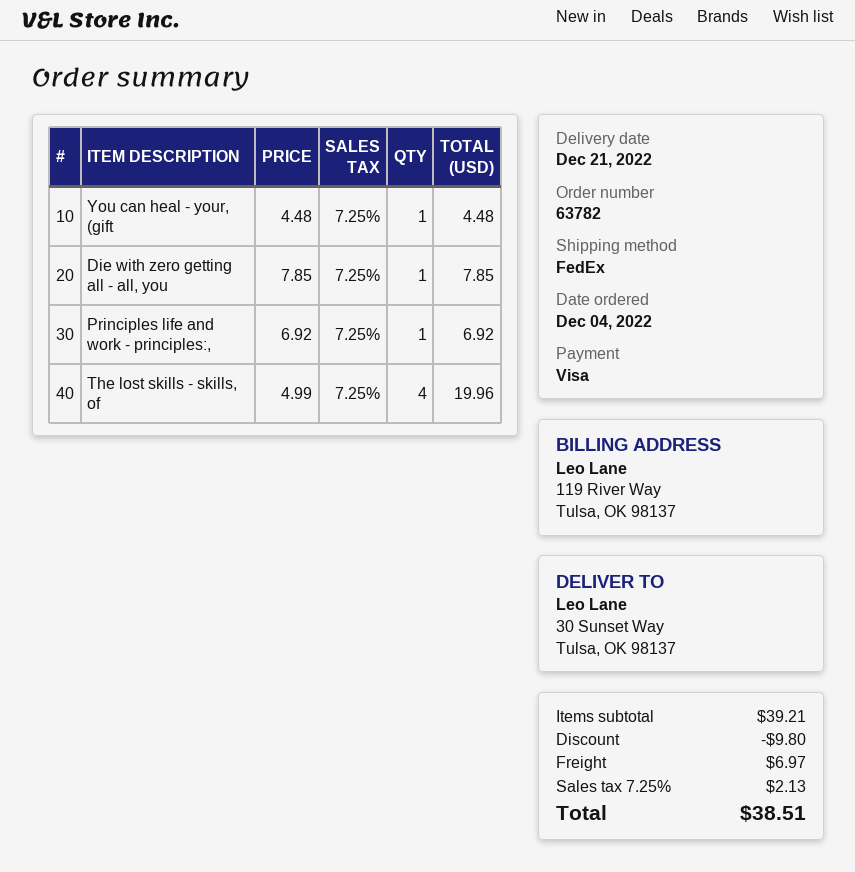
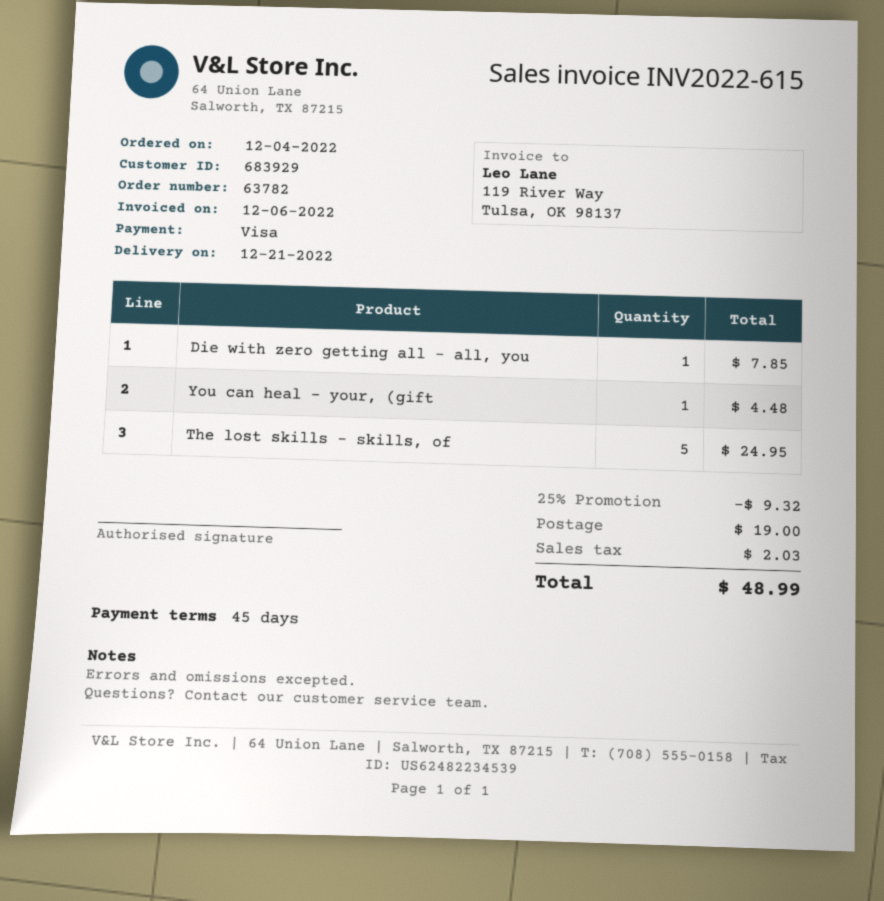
Principles life and work - principles:,: 1 for 6.92 -> none
The lost skills - skills, of: 4 for 19.96 -> 5 for 24.95
discount: 9.80 -> 9.32
shipping: 6.97 -> 19.00
tax: 2.13 -> 2.03
total: 38.51 -> 48.99

